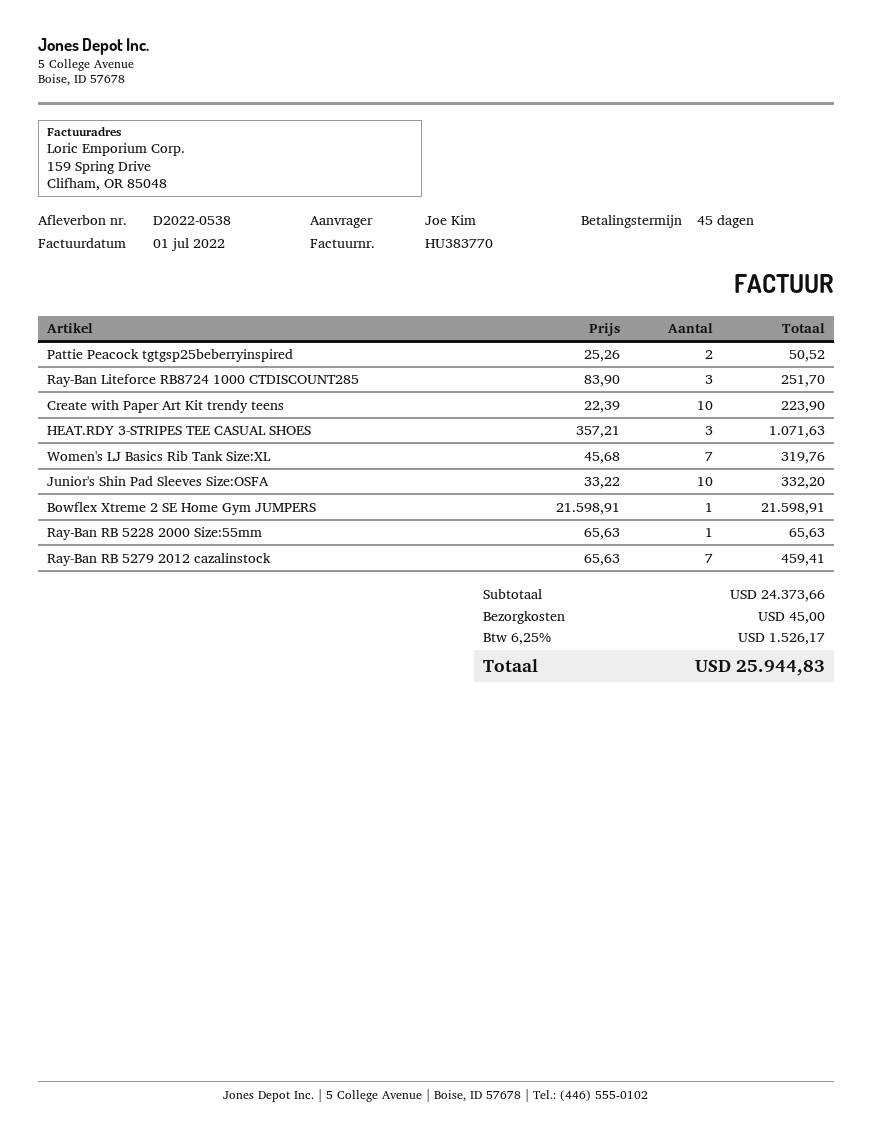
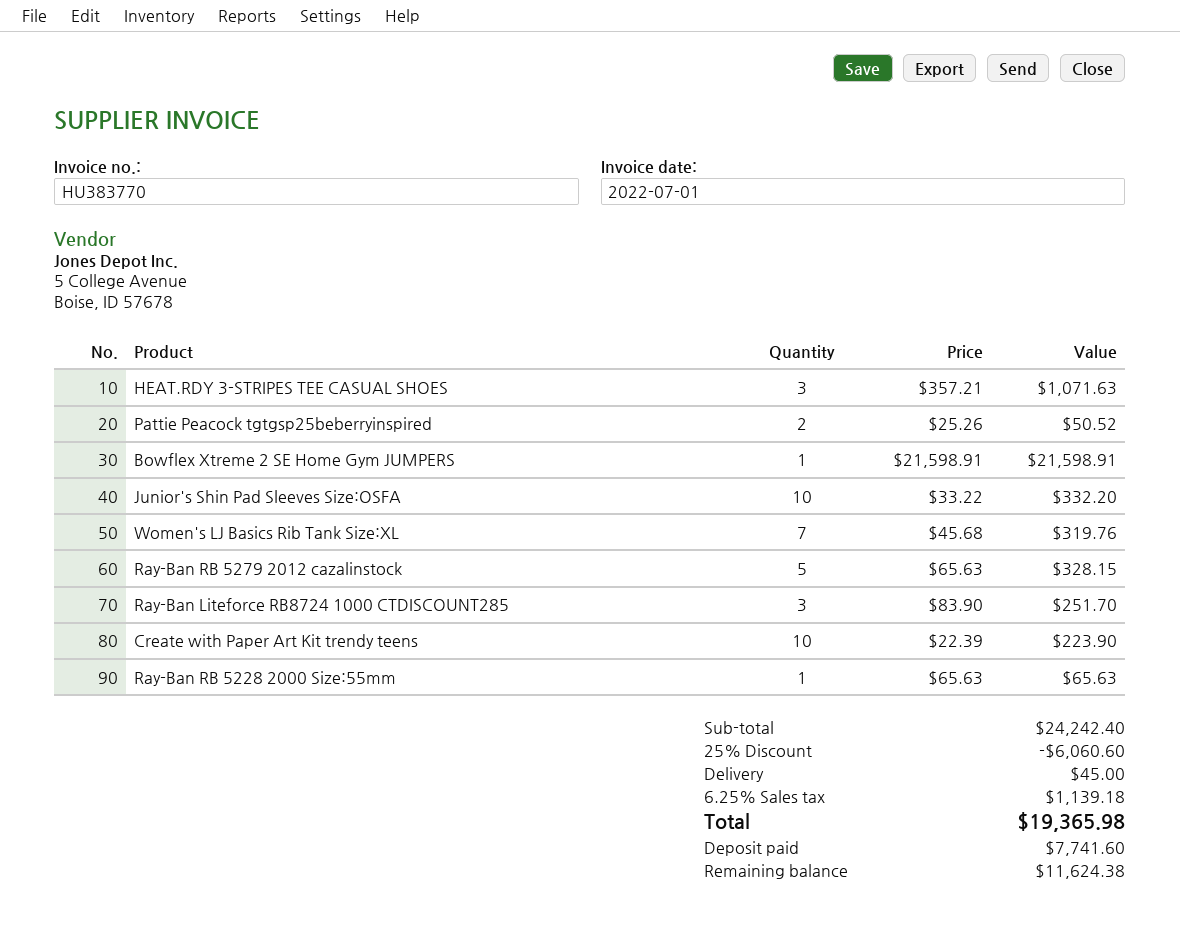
Ray-Ban RB 5279 2012 cazalinstock: 7 x 65.63 = 459.41 -> 5 x 65.63 = 328.15
subtotal: 24373.66 -> 24242.40
discount: none -> 25% = 6060.60
tax: 6.25% = 1526.17 -> 6.25% = 1139.18
total: 25944.83 -> 19365.98

